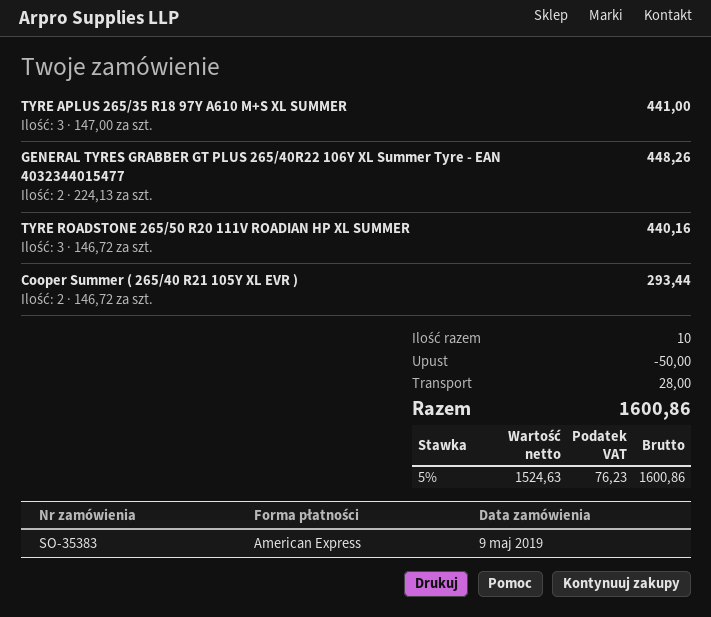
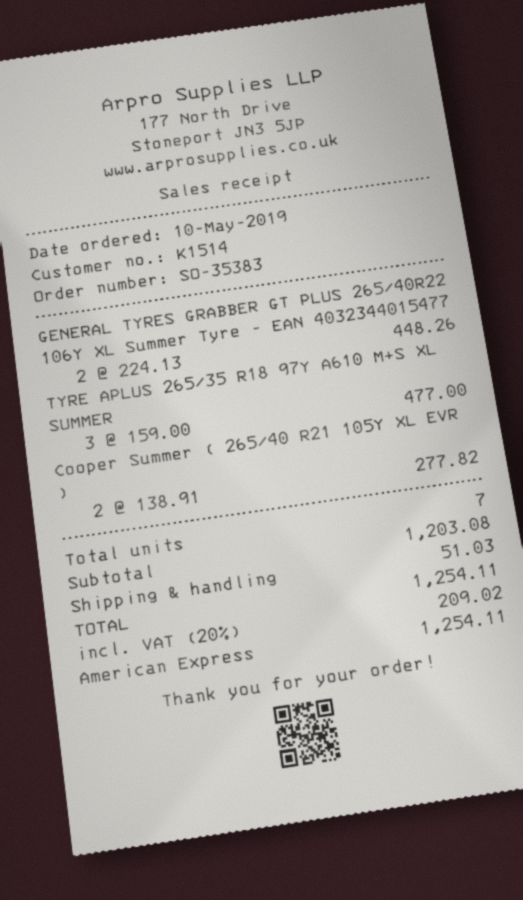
order date: 2019-05-09 -> 2019-05-10
TYRE APLUS 265/35 R18 97Y A610 M+S XL SUMMER: 3 x 147.00 = 441.00 -> 3 x 159.00 = 477.00
TYRE ROADSTONE 265/50 R20 111V ROADIAN HP XL SUMMER: 3 x 146.72 = 440.16 -> none
Cooper Summer ( 265/40 R21 105Y XL EVR ): 2 x 146.72 = 293.44 -> 2 x 138.91 = 277.82
total quantity: 10 -> 7
discount: 50.00 -> none
shipping: 28.00 -> 51.03
tax: 5% = 76.23 -> 20% = 209.02
total: 1600.86 -> 1254.11

